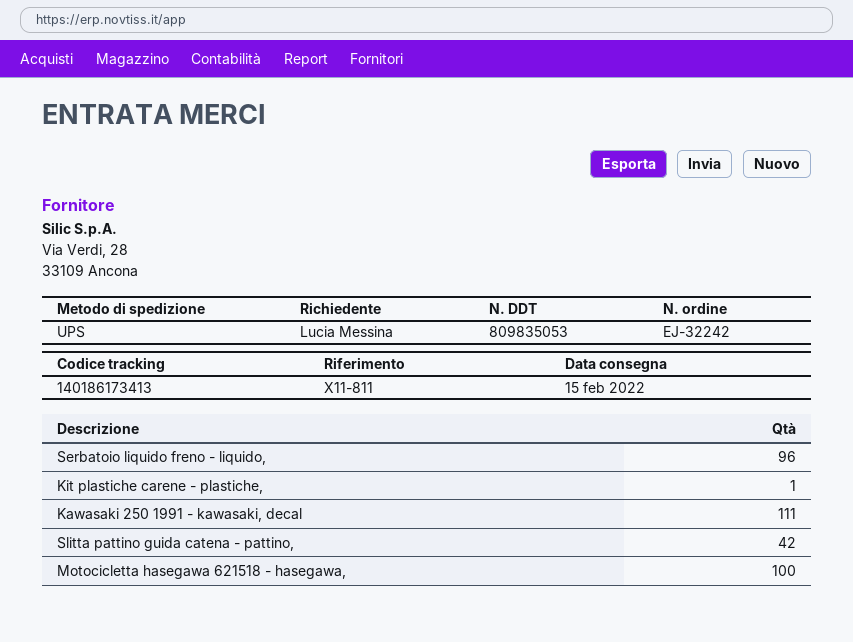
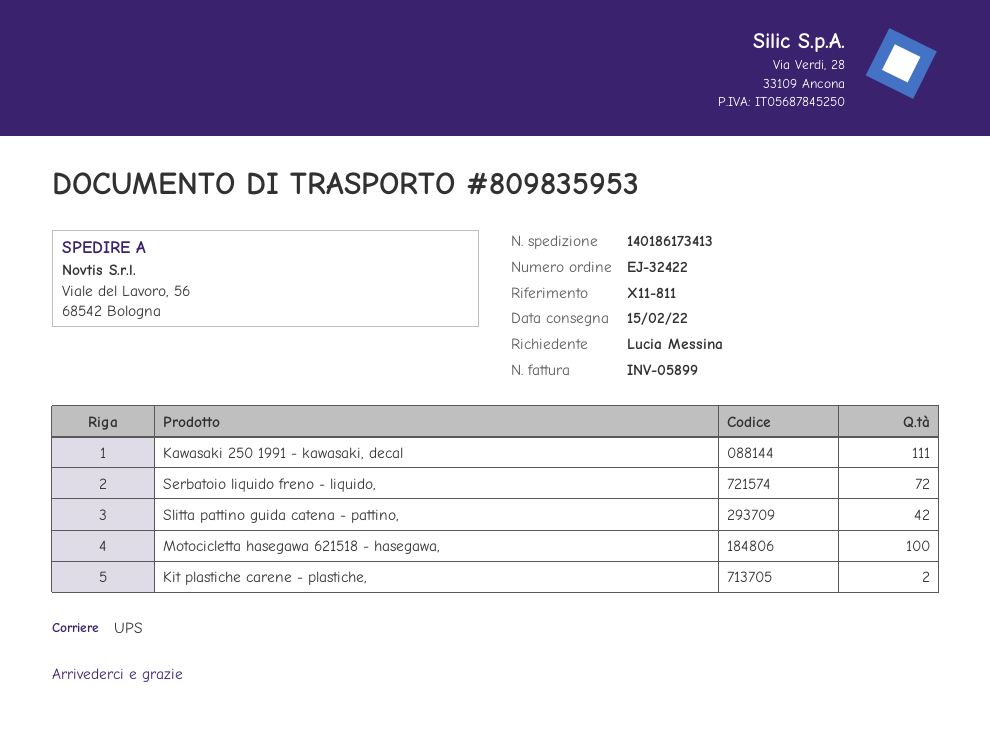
order number: EJ-32242 -> EJ-32422
delivery note number: 809835053 -> 809835953
Serbatoio liquido freno - liquido,: 96 -> 72
Kit plastiche carene - plastiche,: 1 -> 2

